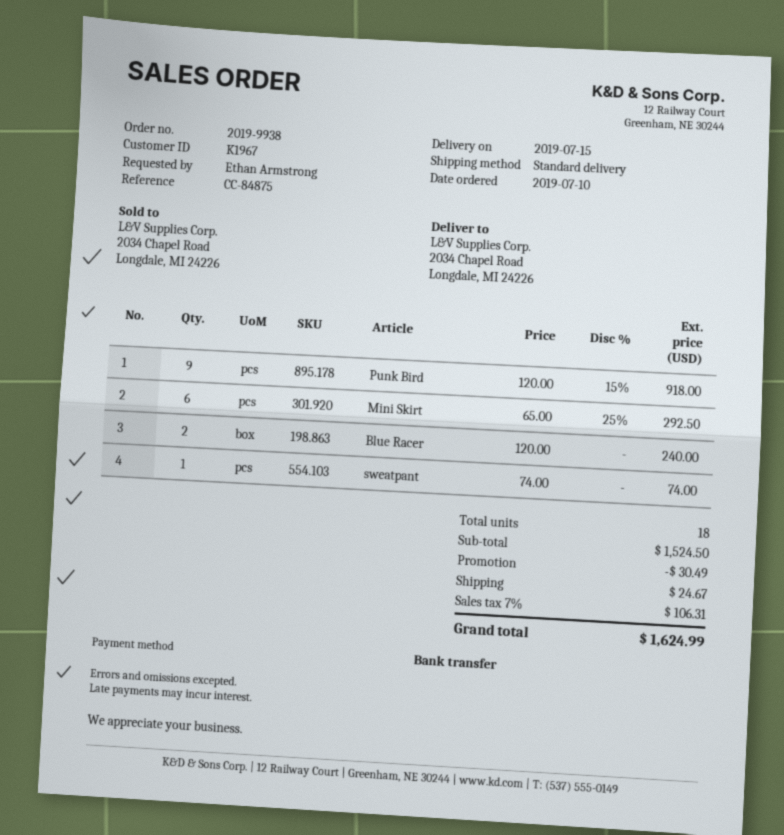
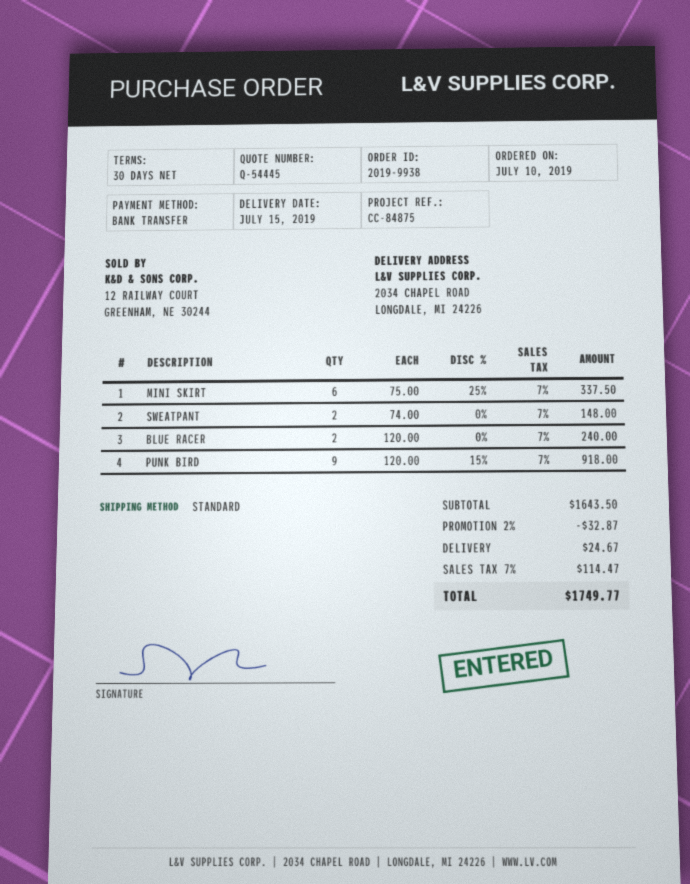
Mini Skirt: 6 x 65.00 - 25% = 292.50 -> 6 x 75.00 - 25% = 337.50
sweatpant: 1 x 74.00 = 74.00 -> 2 x 74.00 = 148.00
subtotal: 1524.50 -> 1643.50
discount: 30.49 -> 32.87
tax: 7% = 106.31 -> 7% = 114.47
total: 1624.99 -> 1749.77

